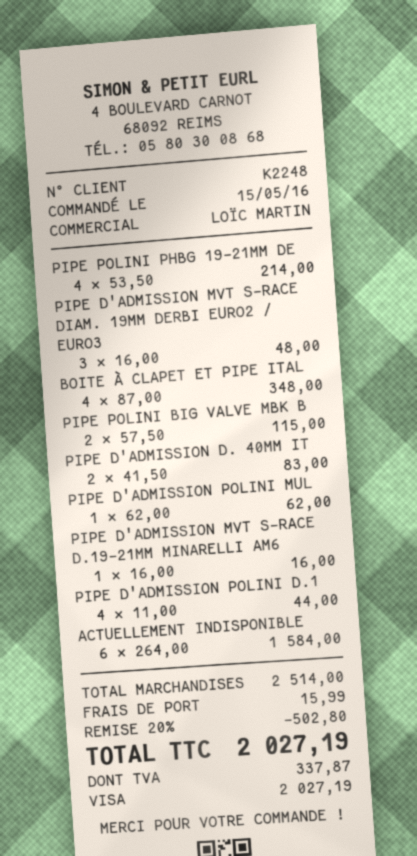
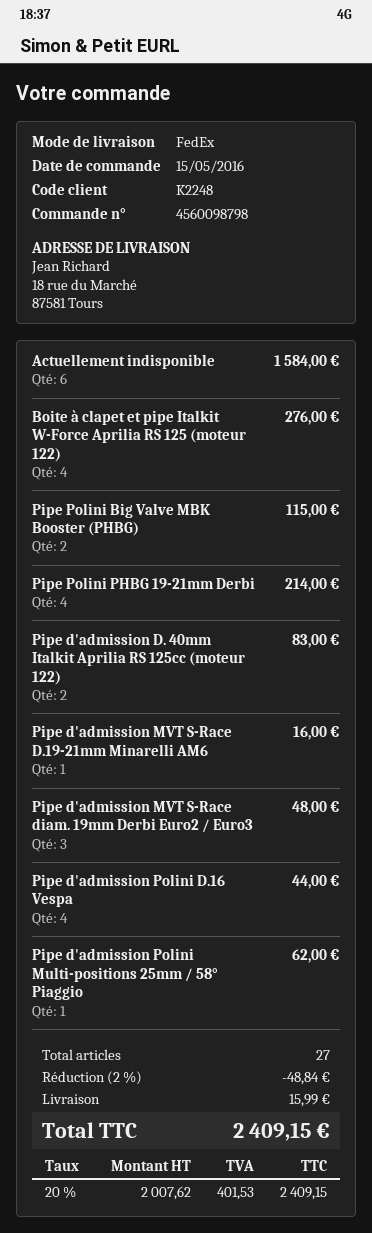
BOITE À CLAPET ET PIPE ITAL: 4 for 348.00 -> 4 for 276.00
discount: 20% = 502.80 -> 2% = 48.84
tax: 337.87 -> 401.53
total: 2027.19 -> 2409.15

